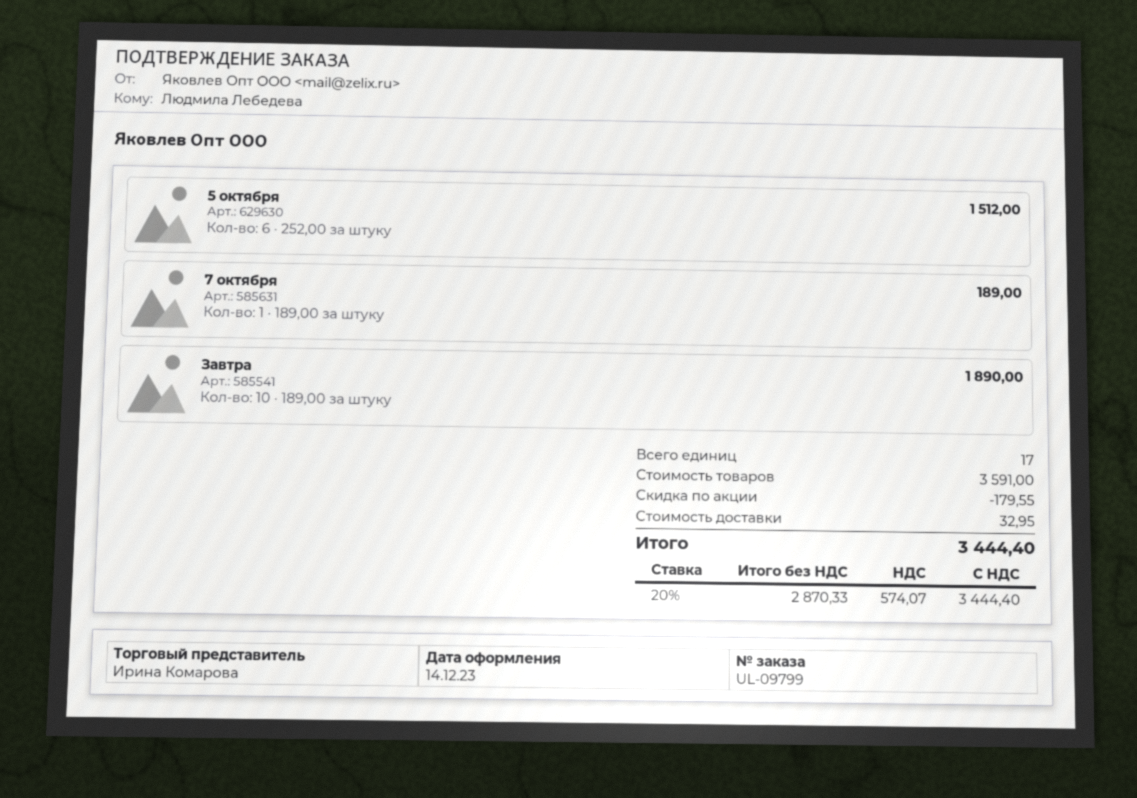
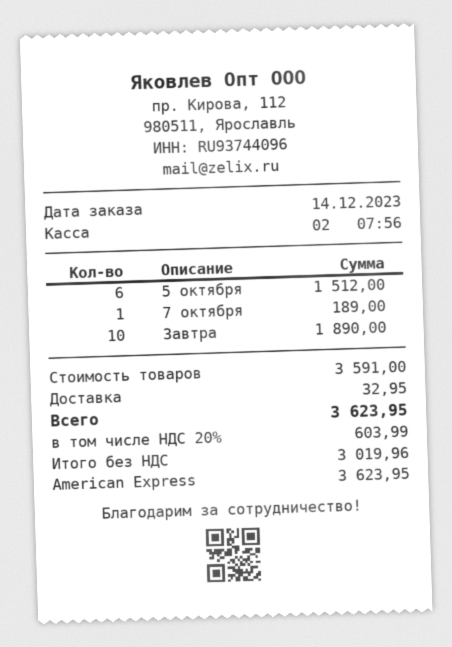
discount: 179.55 -> none
net: 2870.33 -> 3019.96
tax: 20% = 574.07 -> 20% = 603.99
total: 3444.40 -> 3623.95

